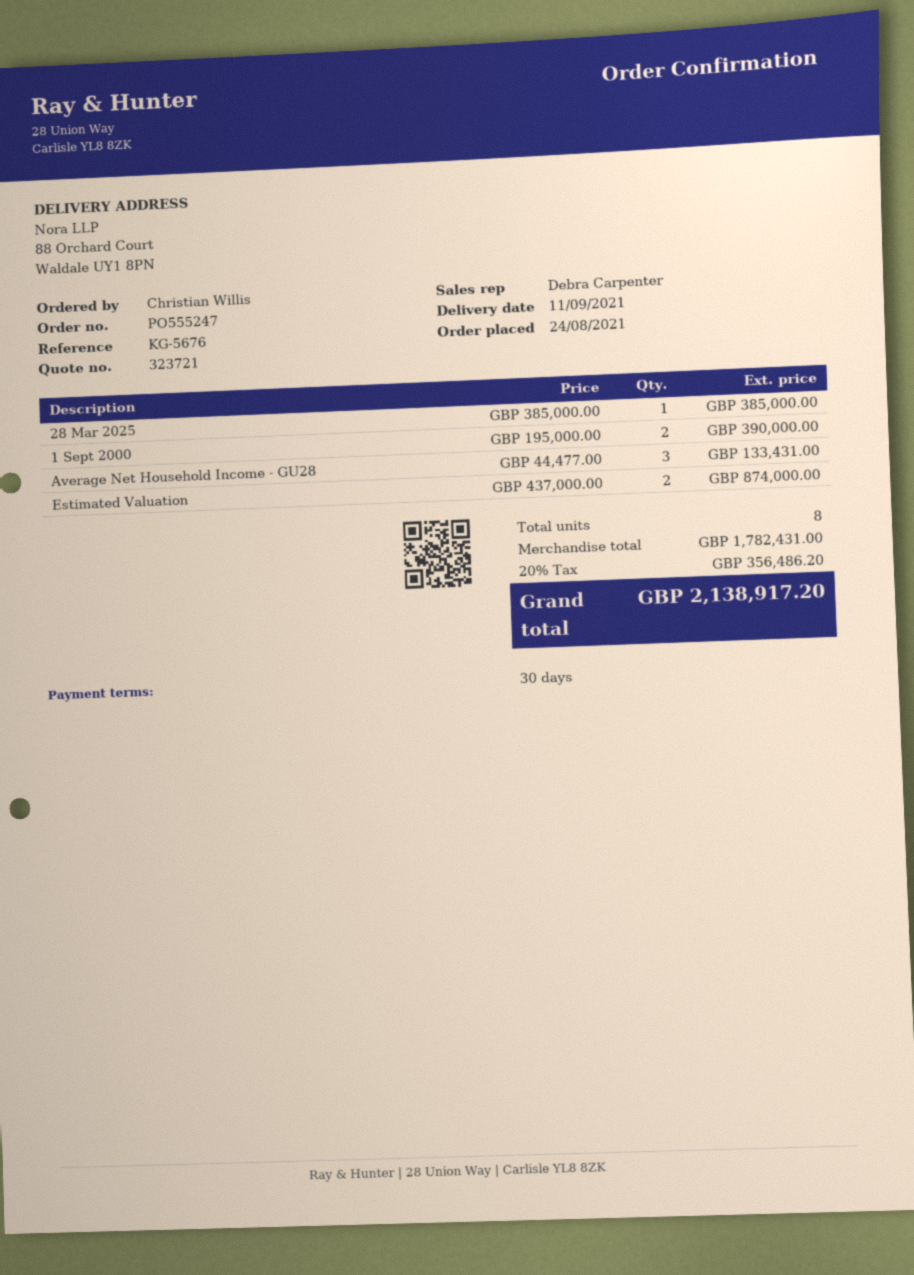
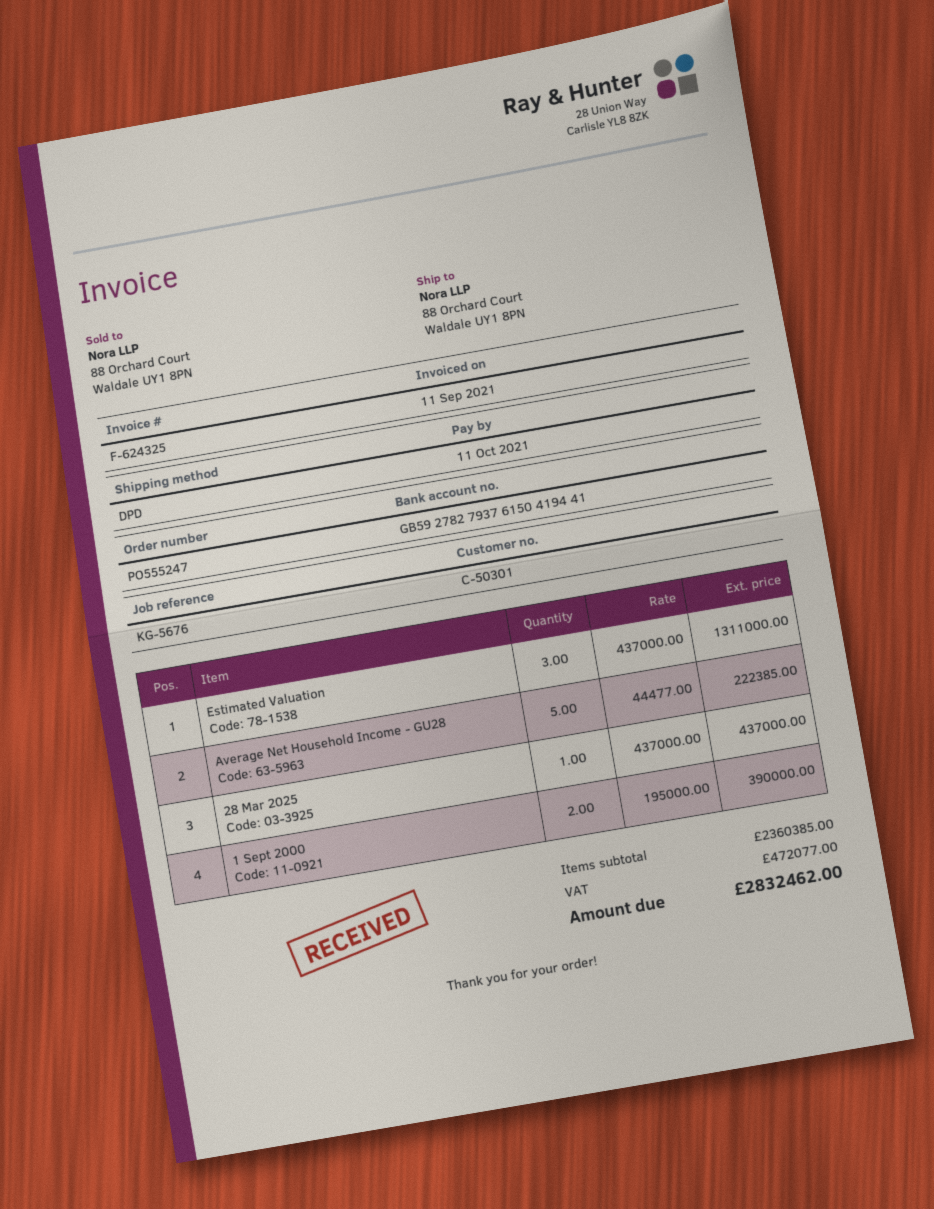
28 Mar 2025: 1 x 385000.00 = 385000.00 -> 1 x 437000.00 = 437000.00
Average Net Household Income - GU28: 3 x 44477.00 = 133431.00 -> 5 x 44477.00 = 222385.00
Estimated Valuation: 2 x 437000.00 = 874000.00 -> 3 x 437000.00 = 1311000.00
subtotal: 1782431.00 -> 2360385.00
tax: 356486.20 -> 472077.00
total: 2138917.20 -> 2832462.00

